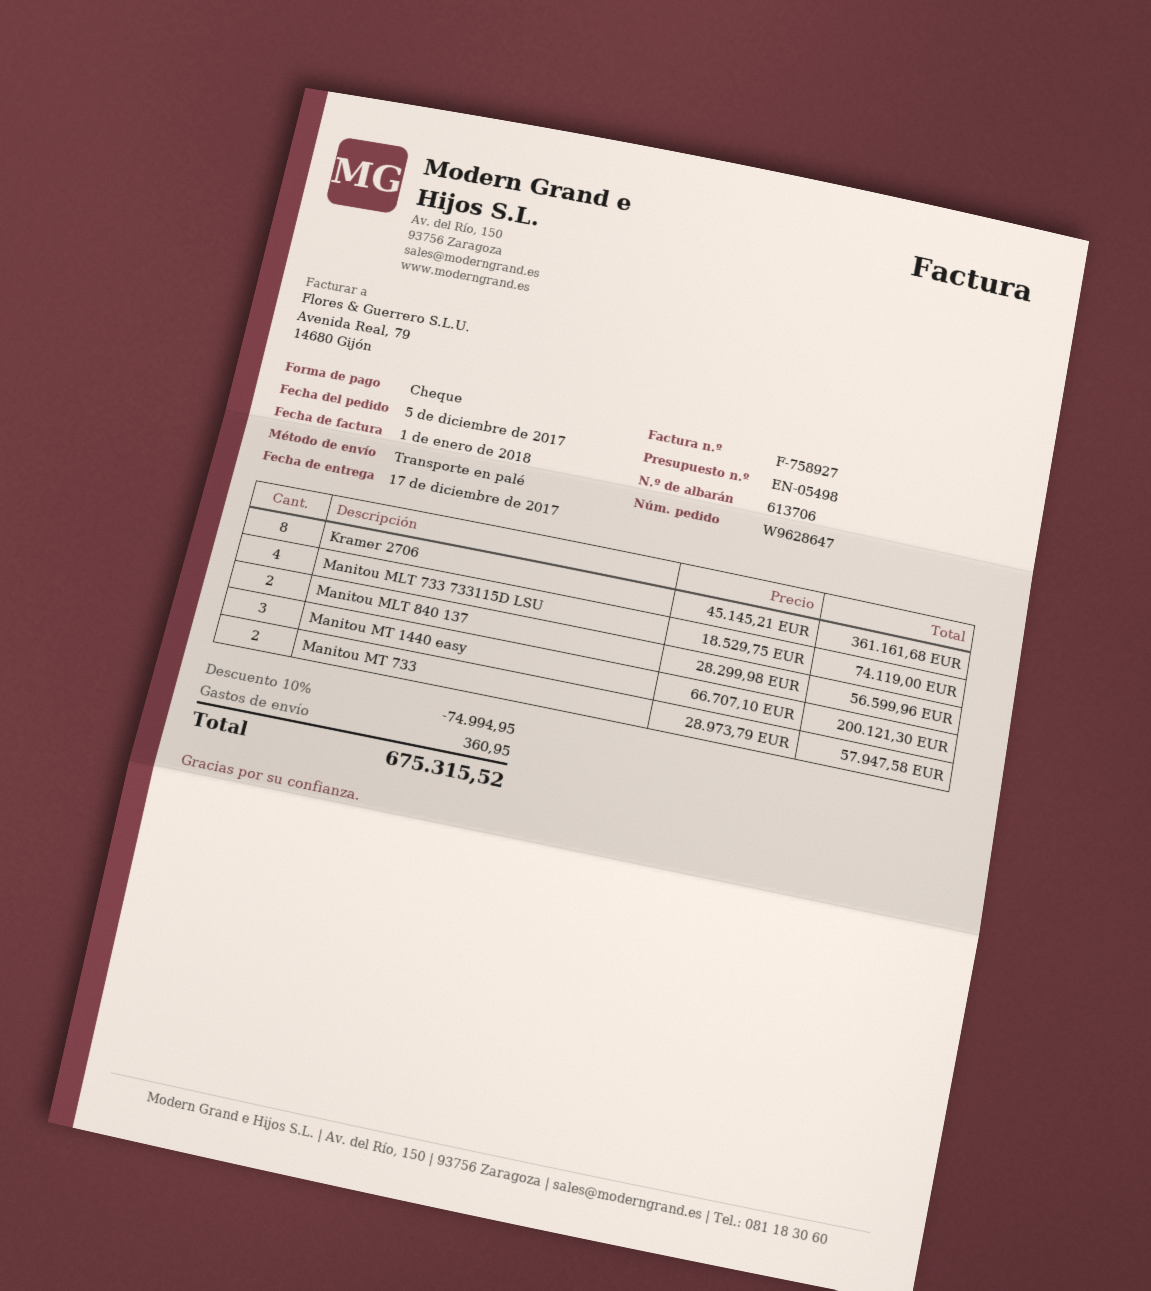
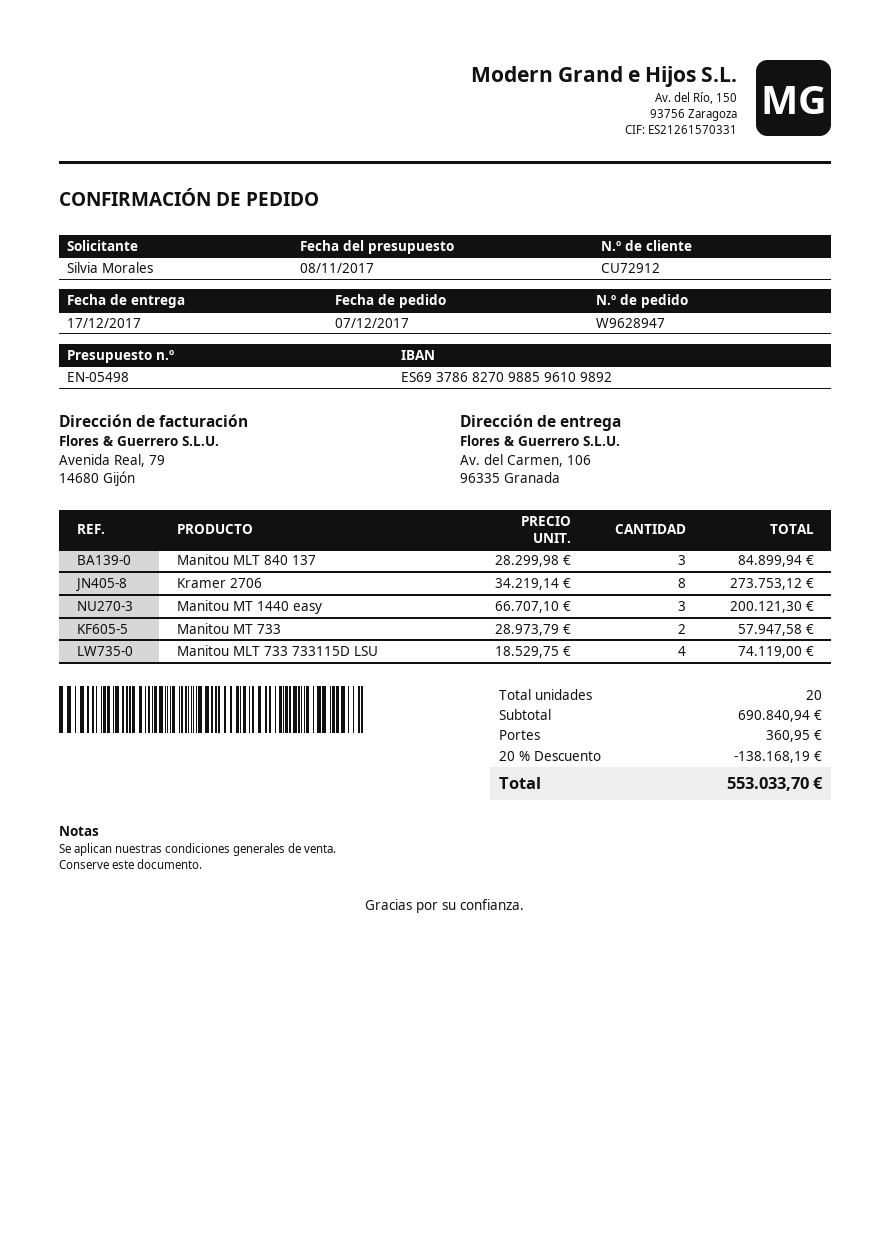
order number: W9628647 -> W9628947
order date: 2017-12-05 -> 2017-12-07
Kramer 2706: 8 x 45145.21 = 361161.68 -> 8 x 34219.14 = 273753.12
Manitou MLT 840 137: 2 x 28299.98 = 56599.96 -> 3 x 28299.98 = 84899.94
discount: 10% = 74994.95 -> 20% = 138168.19
total: 675315.52 -> 553033.70

